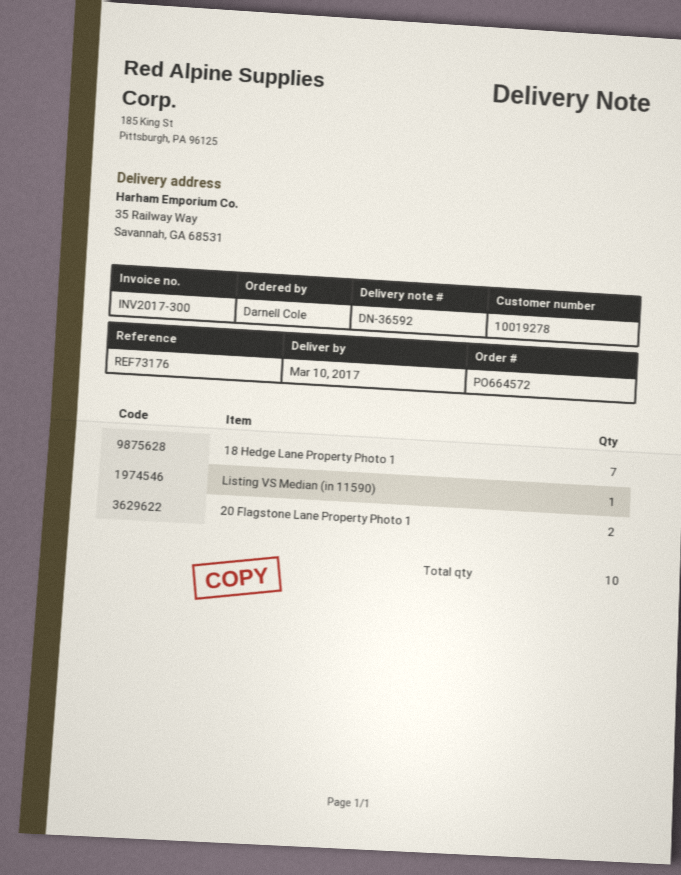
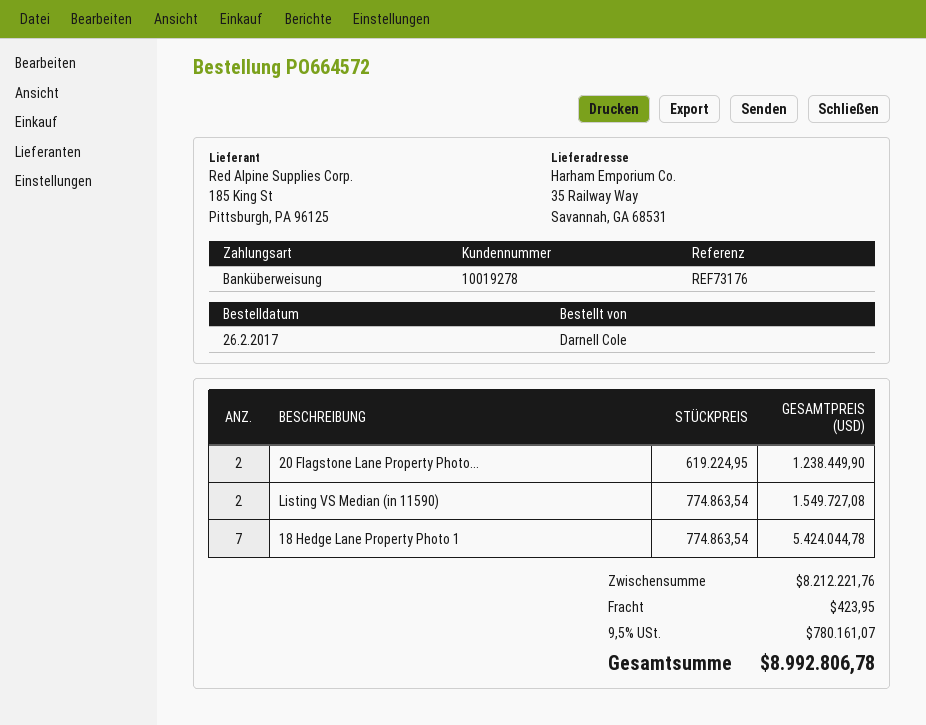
Listing VS Median (in 11590): 1 -> 2

